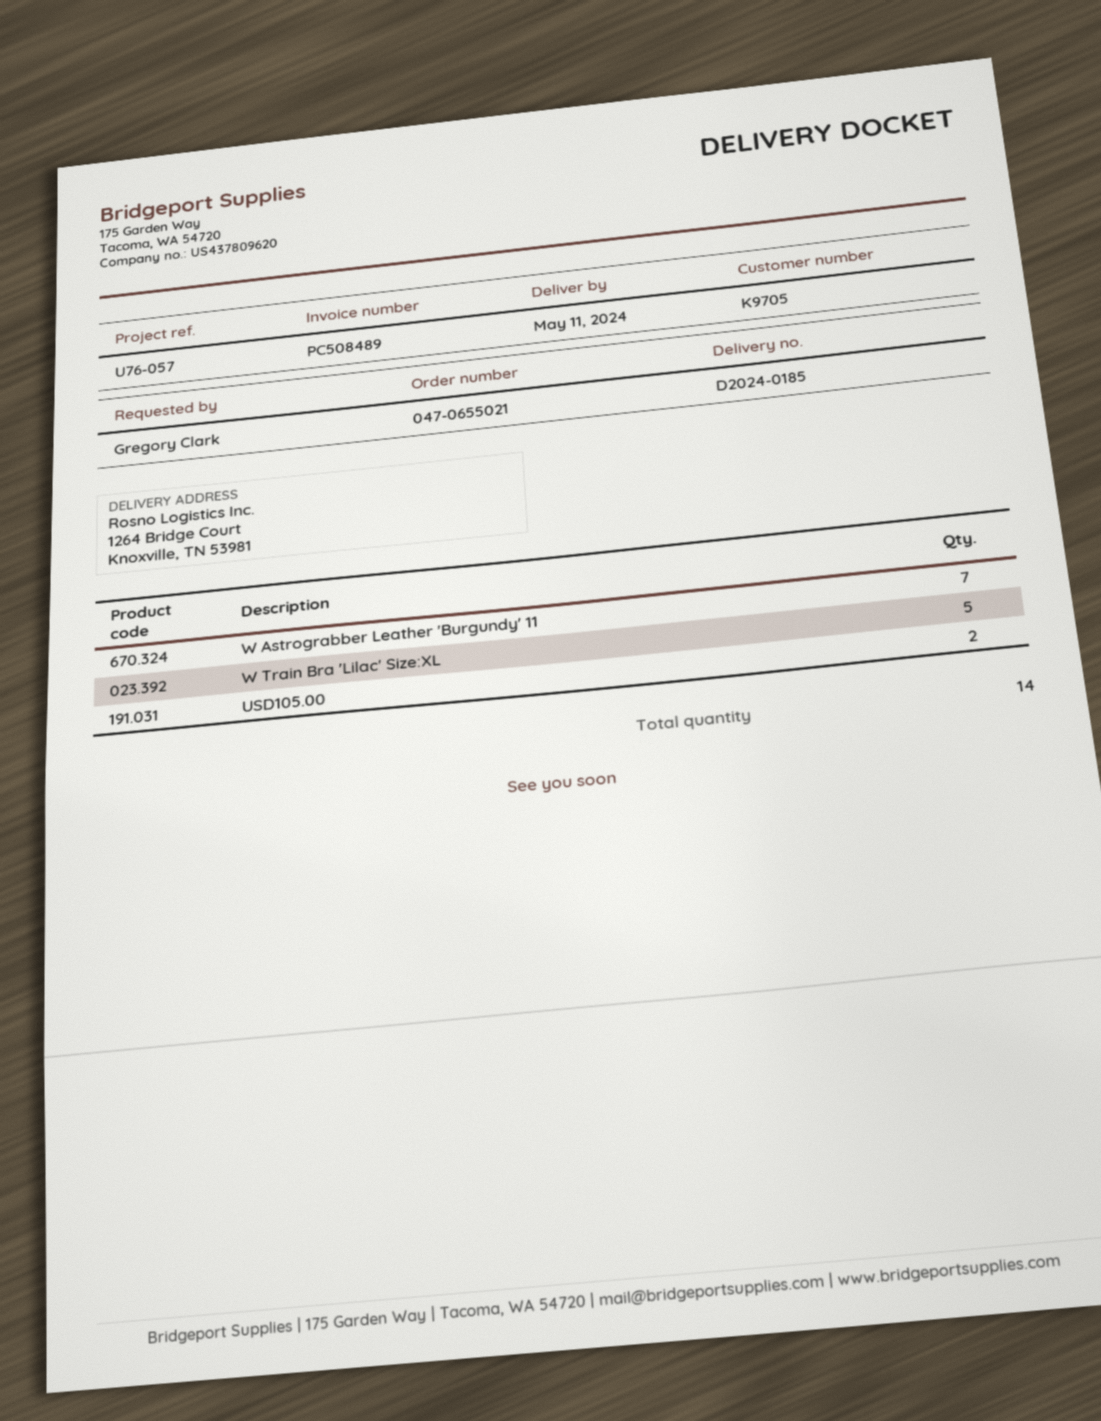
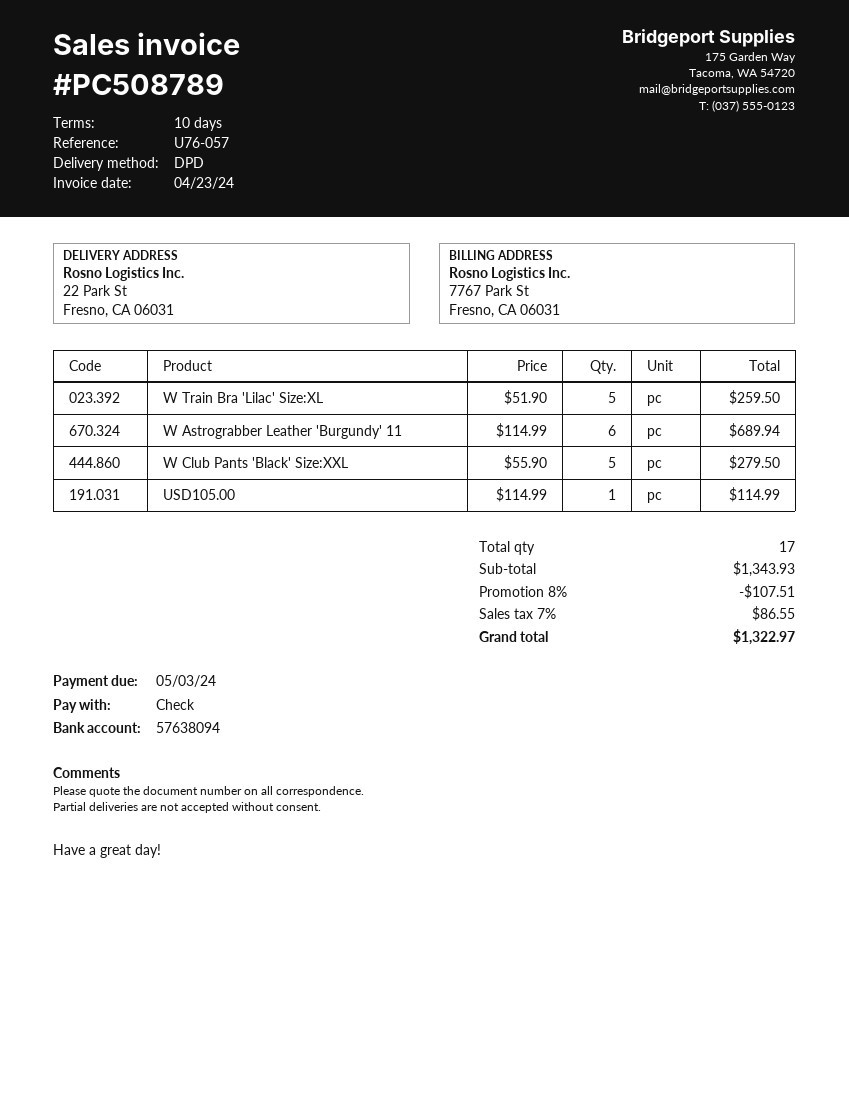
invoice number: PC508489 -> PC508789
ship to: 1264 Bridge Court, Knoxville, TN 53981 -> 22 Park St, Fresno, CA 06031
W Astrograbber Leather 'Burgundy' 11: 7 -> 6
USD105.00: 2 -> 1
W Club Pants 'Black' Size:XXL: none -> 5
total quantity: 14 -> 17

